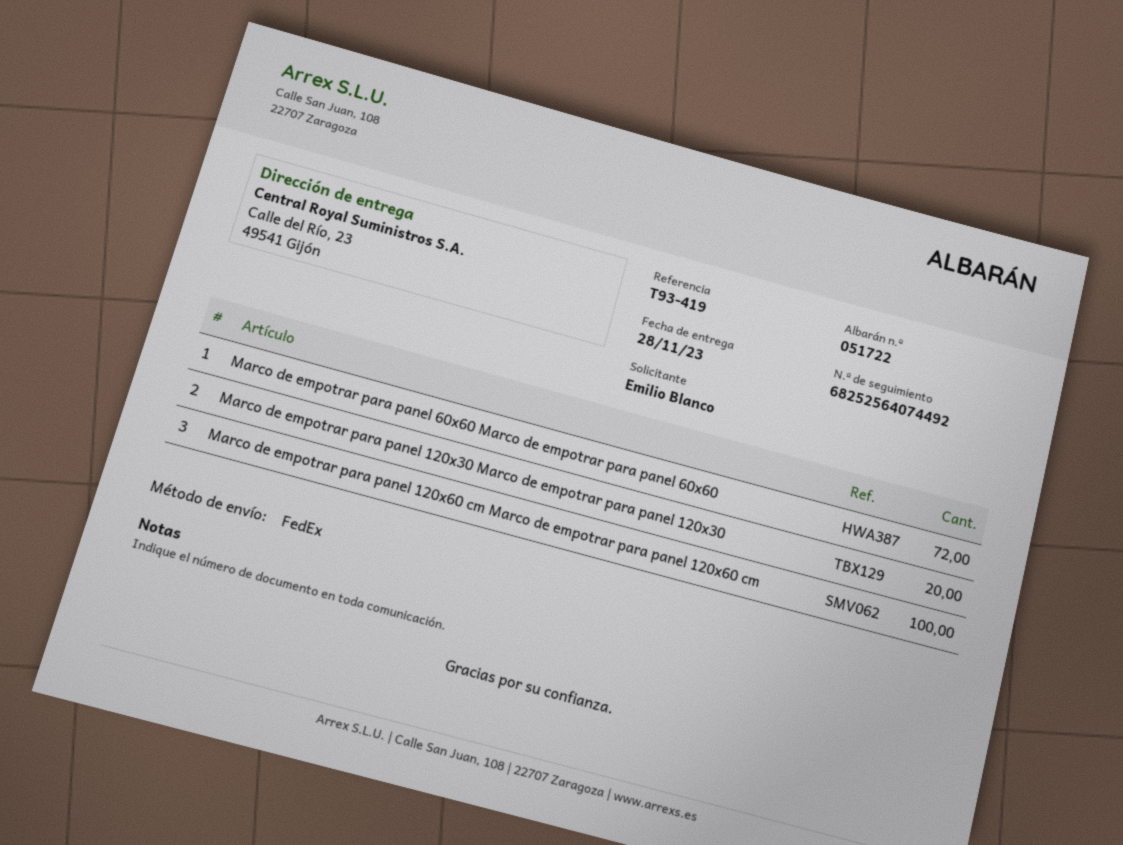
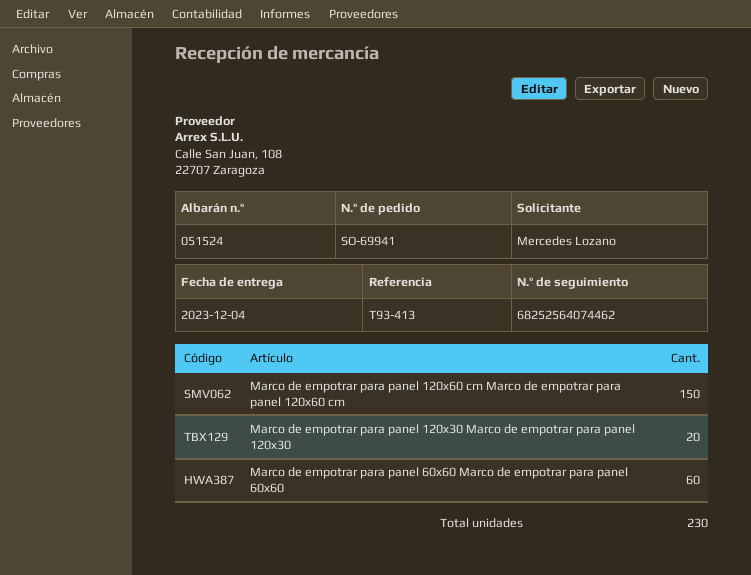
delivery note number: 051722 -> 051524
delivery date: 2023-11-28 -> 2023-12-04
reference: T93-419 -> T93-413
ordered by: Emilio Blanco -> Mercedes Lozano
tracking number: 68252564074492 -> 68252564074462
Marco de empotrar para panel 60x60 Marco de empotrar para panel 60x60: 72 -> 60
Marco de empotrar para panel 120x60 cm Marco de empotrar para panel 120x60 cm: 100 -> 150

